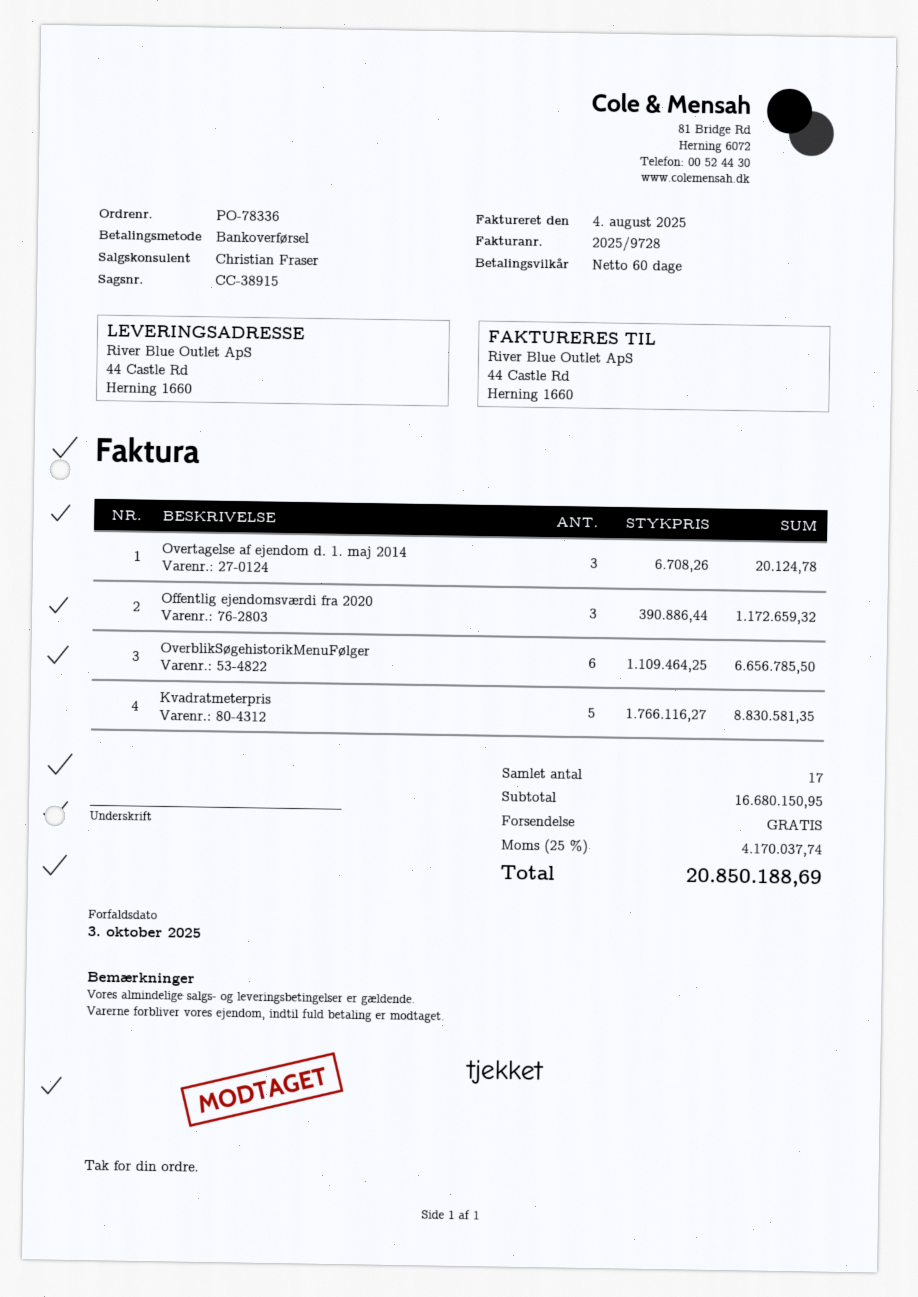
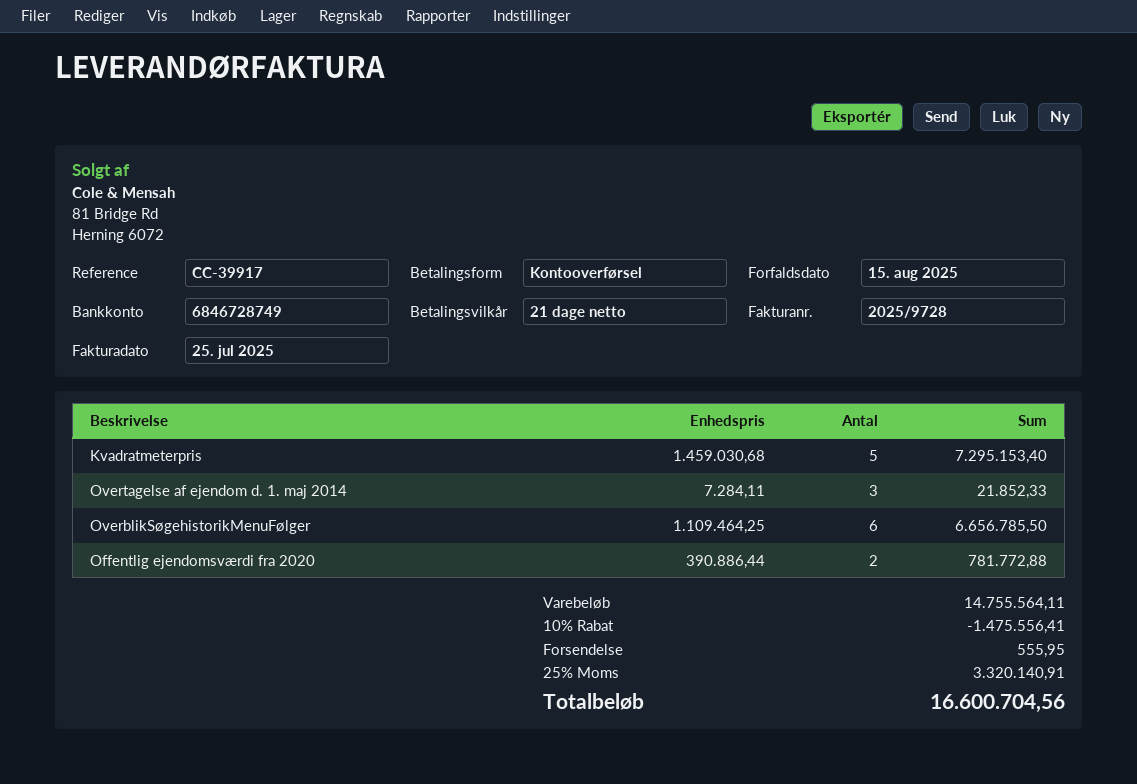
invoice date: 2025-08-04 -> 2025-07-25
payment terms: 60 days -> 21 days
due date: 2025-10-03 -> 2025-08-15
reference: CC-38915 -> CC-39917
Overtagelse af ejendom d. 1. maj 2014: 3 x 6708.26 = 20124.78 -> 3 x 7284.11 = 21852.33
Offentlig ejendomsværdi fra 2020: 3 x 390886.44 = 1172659.32 -> 2 x 390886.44 = 781772.88
Kvadratmeterpris: 5 x 1766116.27 = 8830581.35 -> 5 x 1459030.68 = 7295153.40
subtotal: 16680150.95 -> 14755564.11
discount: none -> 10% = 1475556.41
shipping: 0.00 -> 555.95
tax: 25% = 4170037.74 -> 25% = 3320140.91
total: 20850188.69 -> 16600704.56

